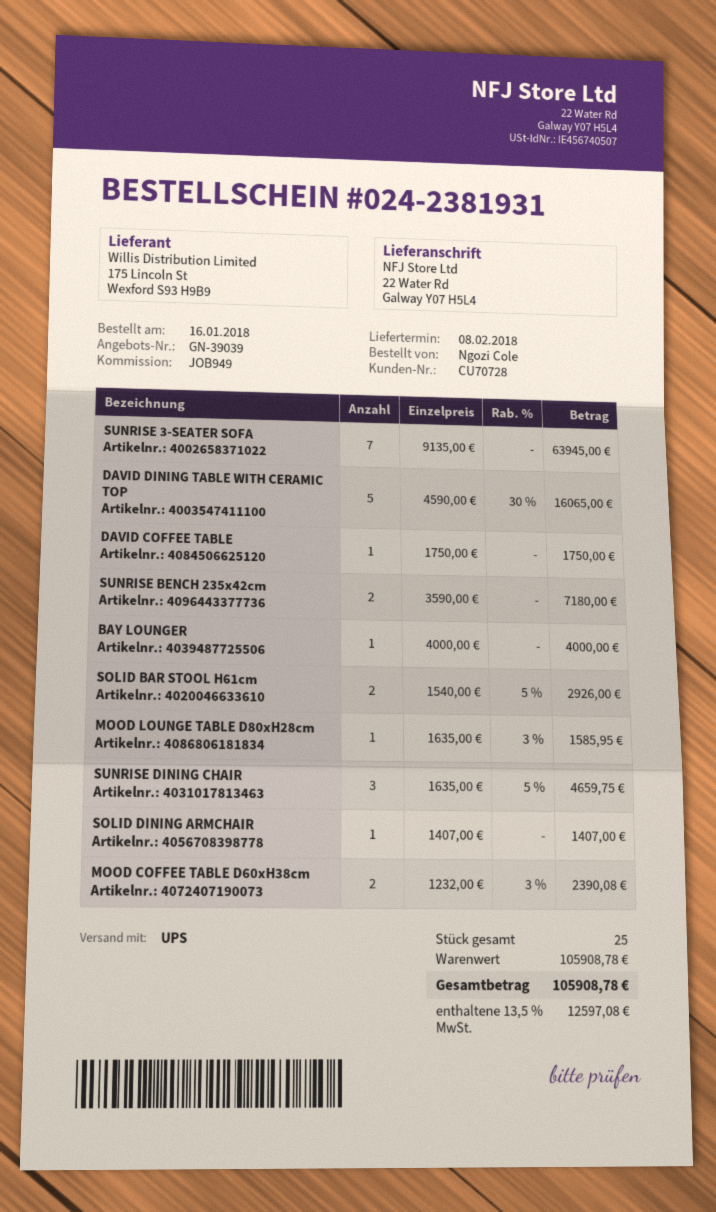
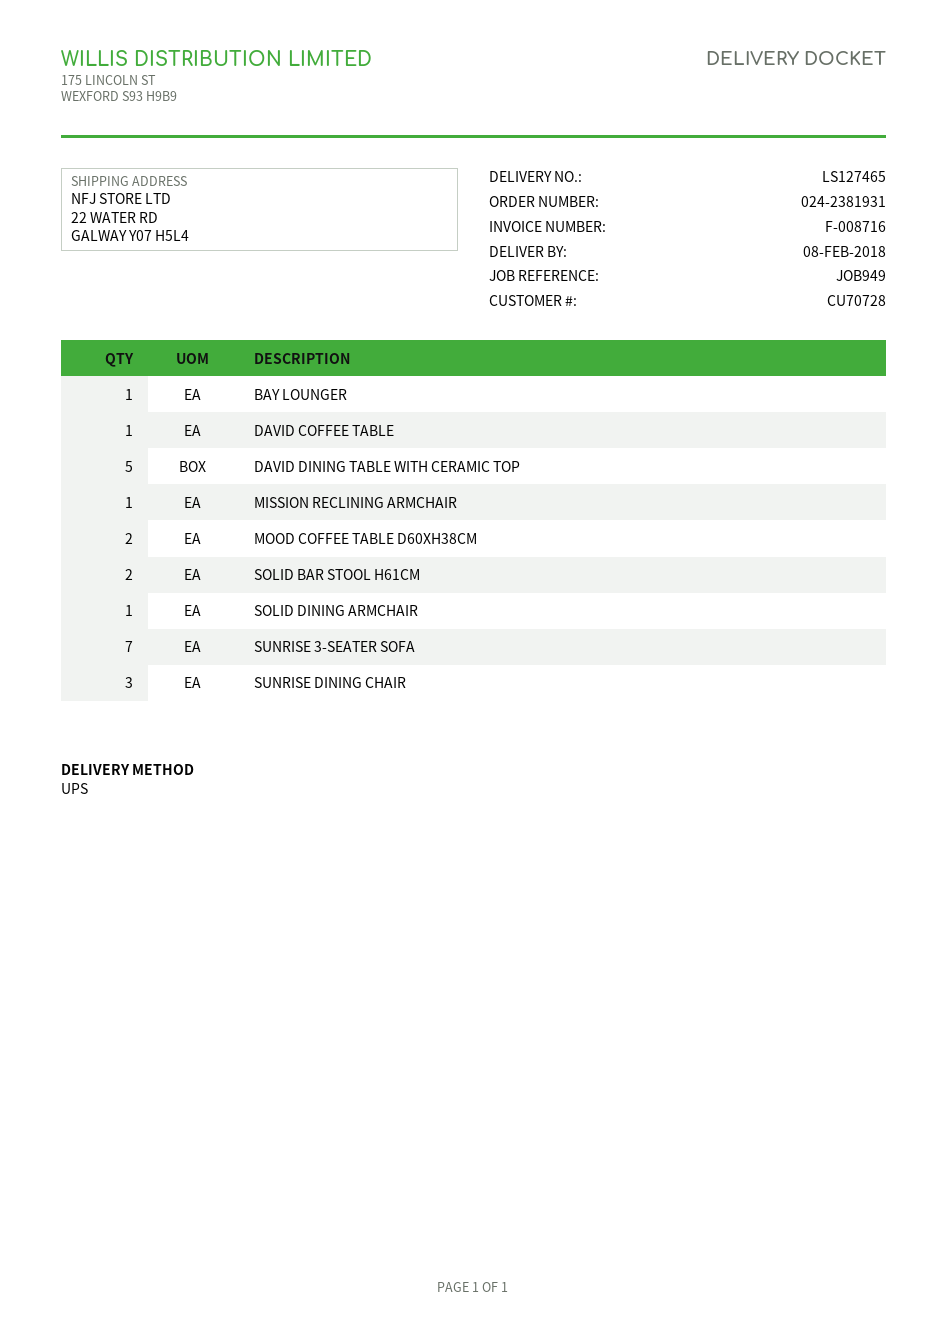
SUNRISE BENCH 235x42cm: 2 -> none
MOOD LOUNGE TABLE D80xH28cm: 1 -> none
MISSION RECLINING ARMCHAIR: none -> 1

